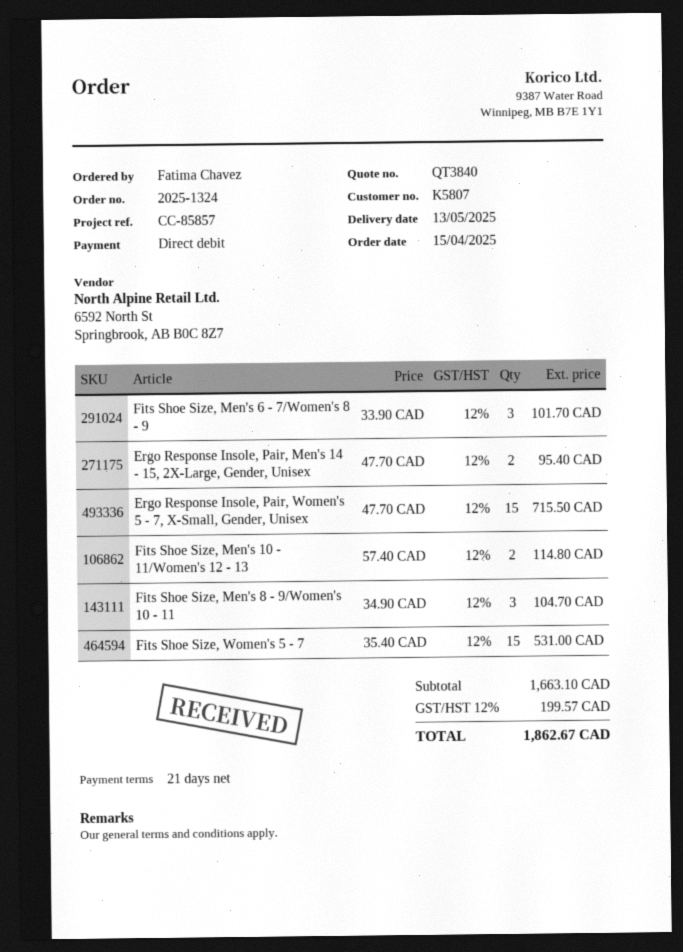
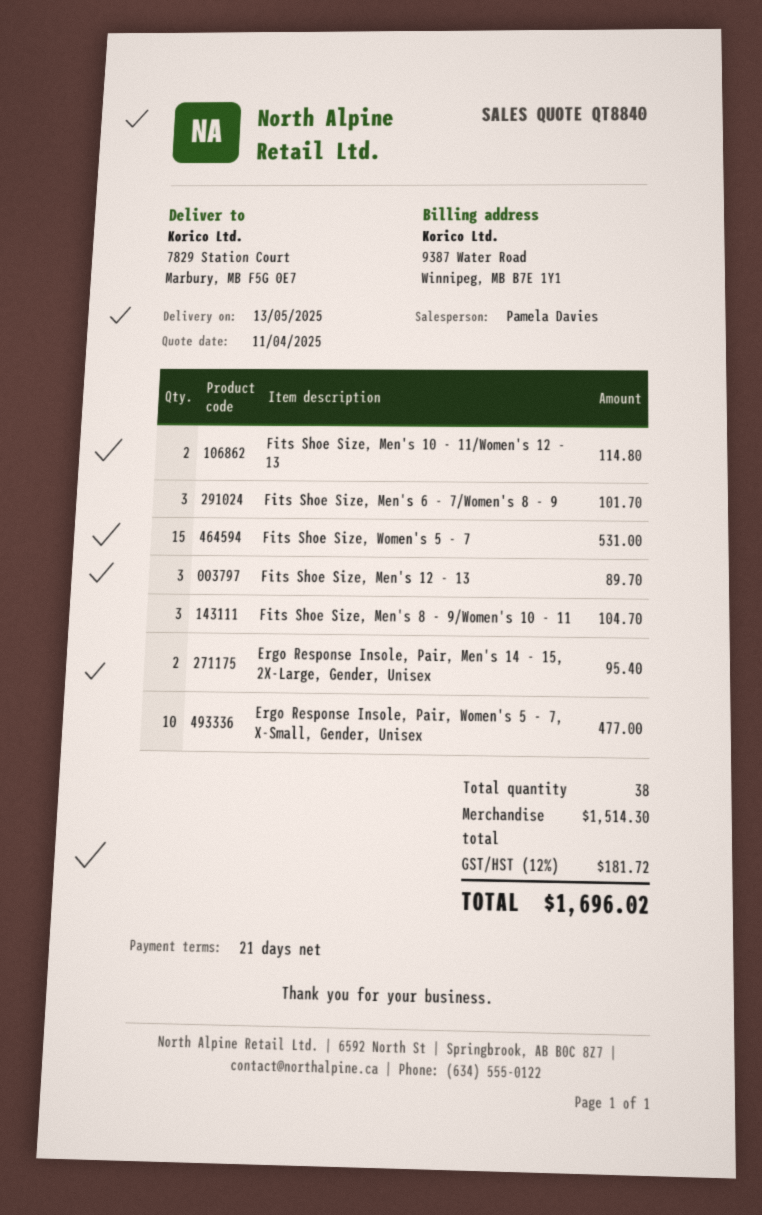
quote number: QT3840 -> QT8840
Ergo Response Insole, Pair, Women's 5 - 7, X-Small, Gender, Unisex: 15 for 715.50 -> 10 for 477.00
Fits Shoe Size, Men's 12 - 13: none -> 3 for 89.70
subtotal: 1663.10 -> 1514.30
tax: 12% = 199.57 -> 12% = 181.72
total: 1862.67 -> 1696.02

